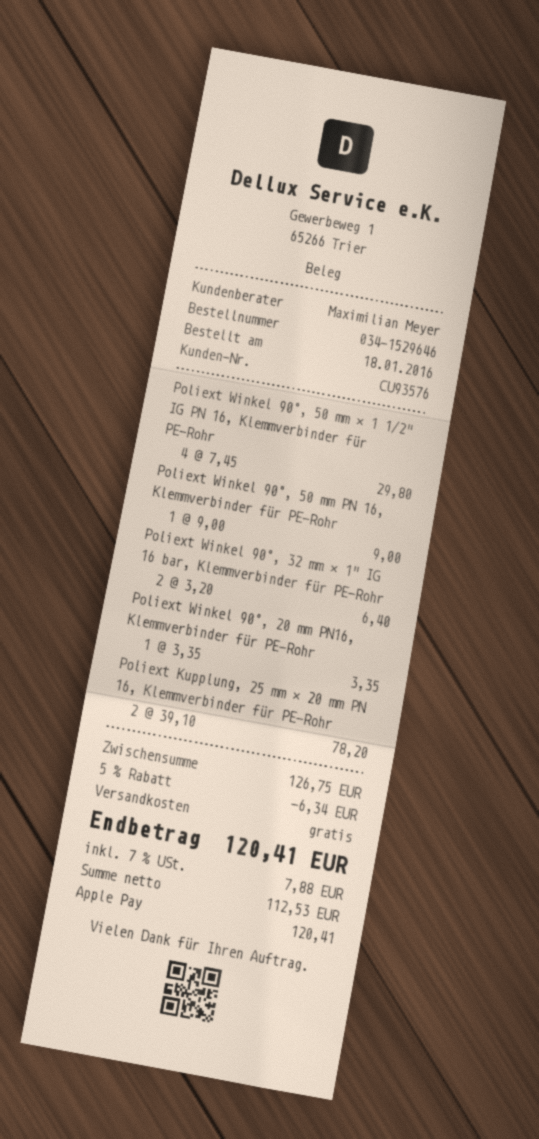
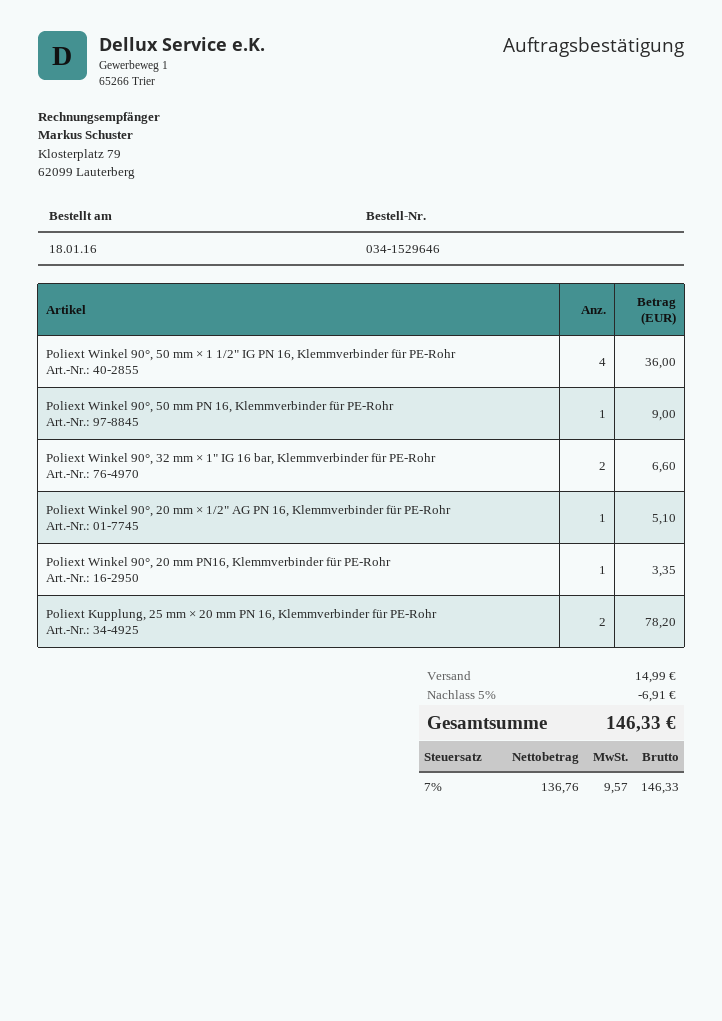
Poliext Winkel 90°, 50 mm × 1 1/2" IG PN 16, Klemmverbinder für PE-Rohr: 4 for 29.80 -> 4 for 36.00
Poliext Winkel 90°, 32 mm × 1" IG 16 bar, Klemmverbinder für PE-Rohr: 2 for 6.40 -> 2 for 6.60
Poliext Winkel 90°, 20 mm × 1/2" AG PN 16, Klemmverbinder für PE-Rohr: none -> 1 for 5.10
discount: 5% = 6.34 -> 5% = 6.91
shipping: 0.00 -> 14.99
net: 112.53 -> 136.76
tax: 7% = 7.88 -> 7% = 9.57
total: 120.41 -> 146.33

